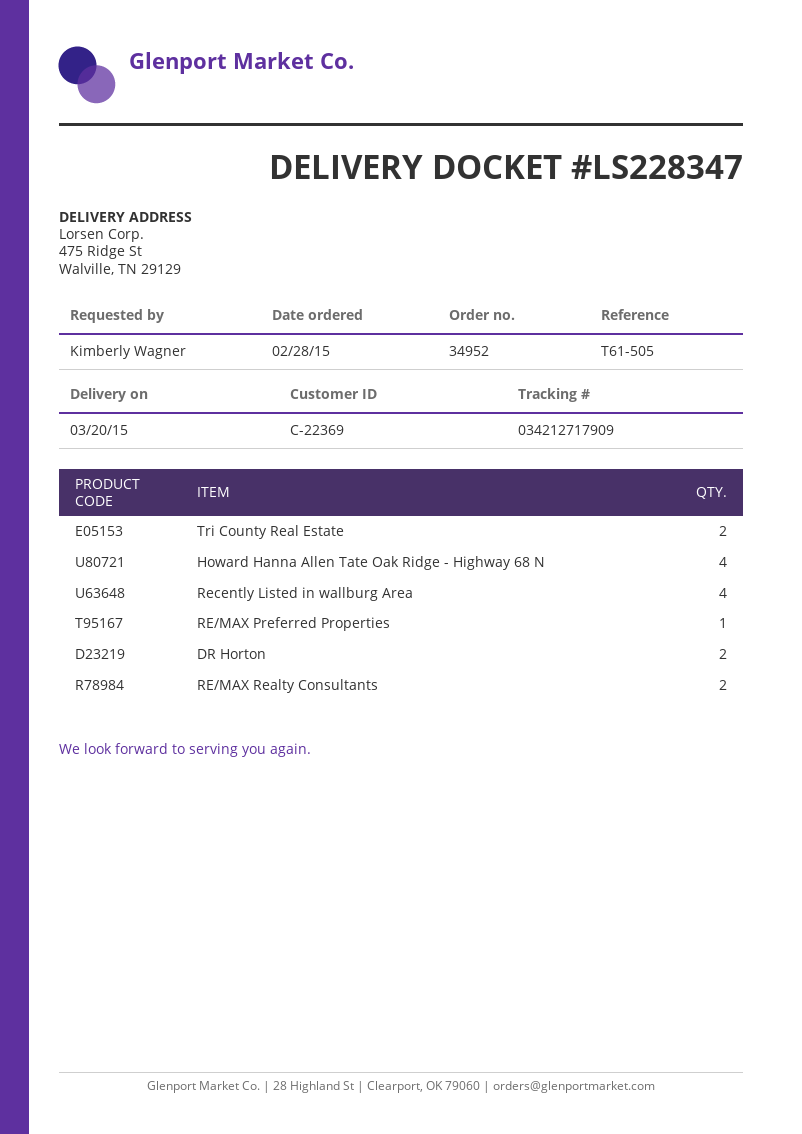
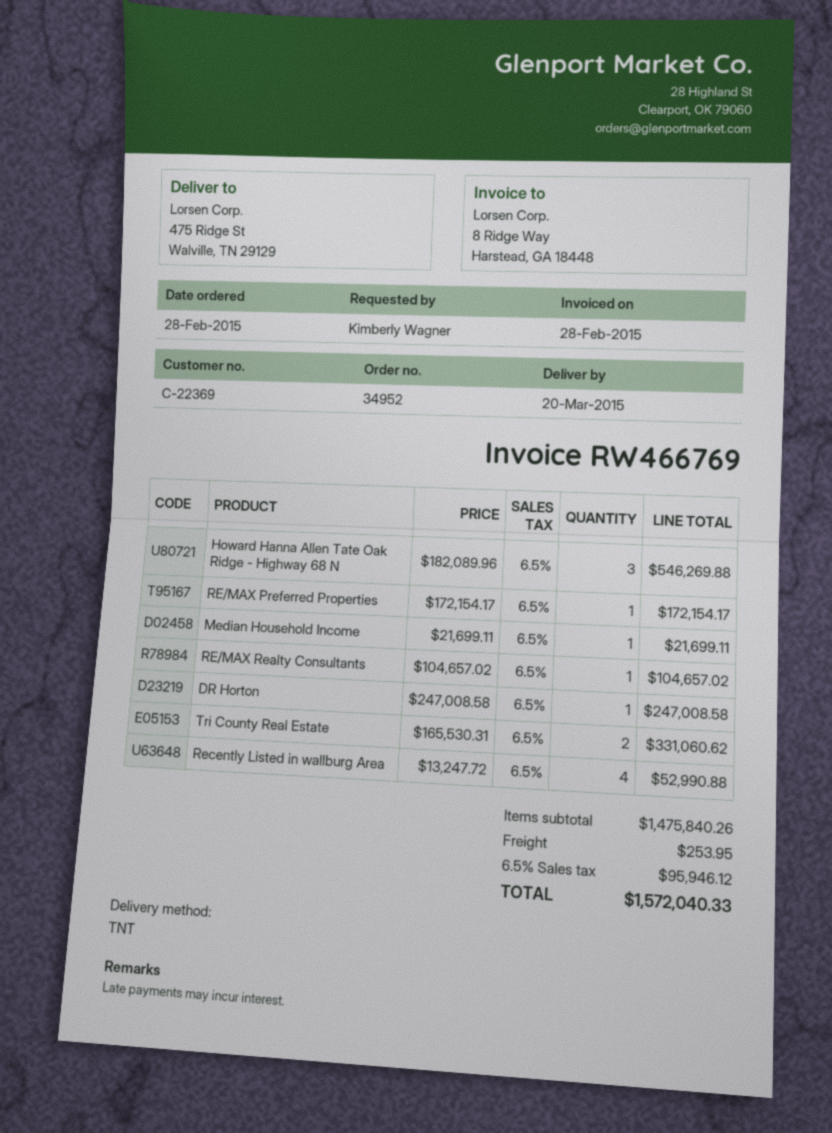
Howard Hanna Allen Tate Oak Ridge - Highway 68 N: 4 -> 3
DR Horton: 2 -> 1
RE/MAX Realty Consultants: 2 -> 1
Median Household Income: none -> 1

